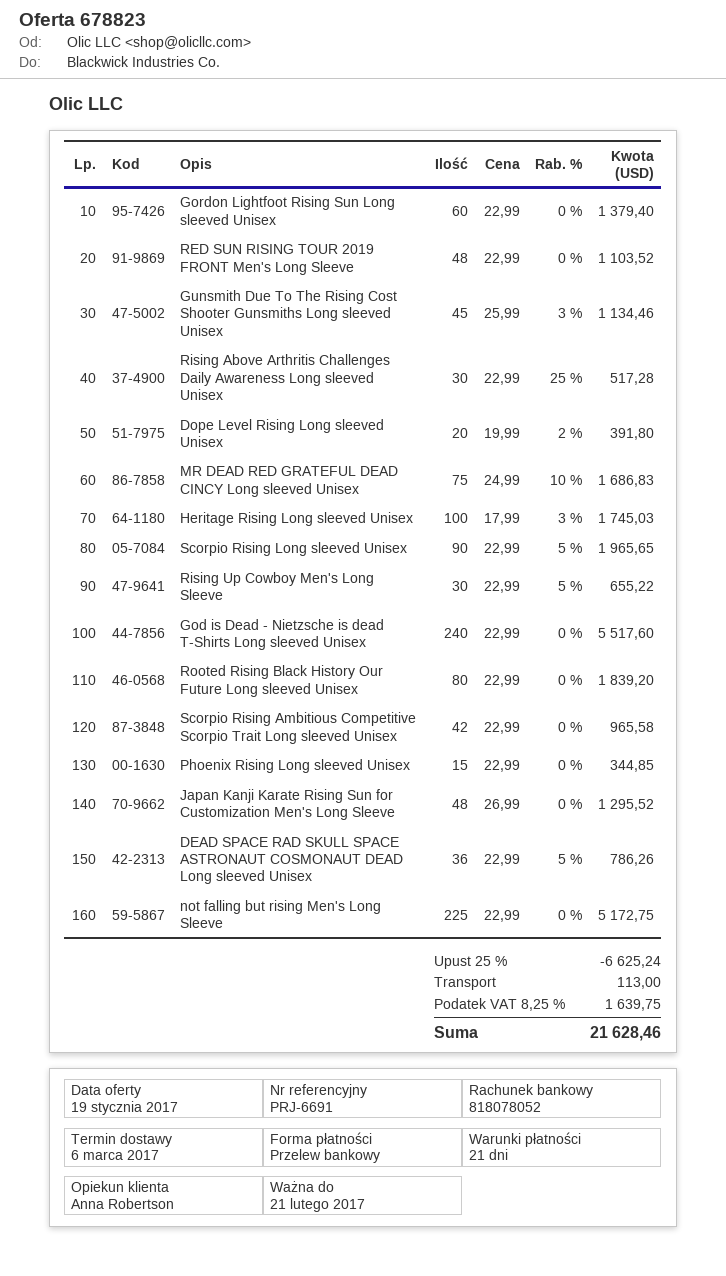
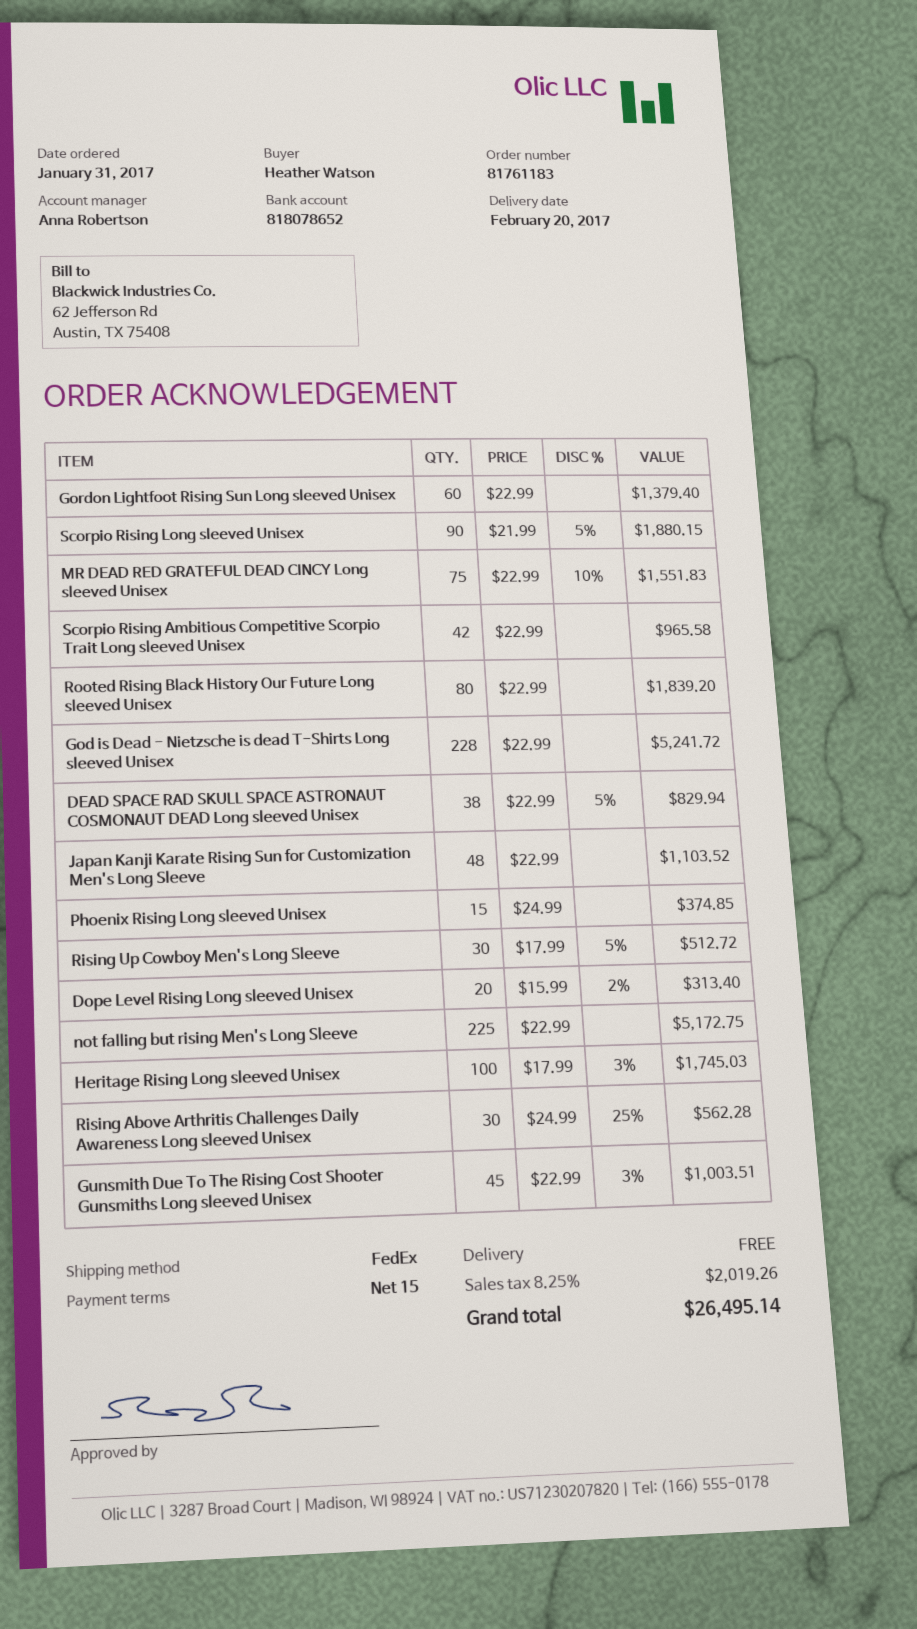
delivery date: 2017-03-06 -> 2017-02-20
payment terms: 21 days -> 15 days
bank account: 818078052 -> 818078652
RED SUN RISING TOUR 2019 FRONT Men's Long Sleeve: 48 x 22.99 = 1103.52 -> none
Gunsmith Due To The Rising Cost Shooter Gunsmiths Long sleeved Unisex: 45 x 25.99 - 3% = 1134.46 -> 45 x 22.99 - 3% = 1003.51
Rising Above Arthritis Challenges Daily Awareness Long sleeved Unisex: 30 x 22.99 - 25% = 517.28 -> 30 x 24.99 - 25% = 562.28
Dope Level Rising Long sleeved Unisex: 20 x 19.99 - 2% = 391.80 -> 20 x 15.99 - 2% = 313.40
MR DEAD RED GRATEFUL DEAD CINCY Long sleeved Unisex: 75 x 24.99 - 10% = 1686.83 -> 75 x 22.99 - 10% = 1551.83
Scorpio Rising Long sleeved Unisex: 90 x 22.99 - 5% = 1965.65 -> 90 x 21.99 - 5% = 1880.15
Rising Up Cowboy Men's Long Sleeve: 30 x 22.99 - 5% = 655.22 -> 30 x 17.99 - 5% = 512.72
God is Dead - Nietzsche is dead T-Shirts Long sleeved Unisex: 240 x 22.99 = 5517.60 -> 228 x 22.99 = 5241.72
Phoenix Rising Long sleeved Unisex: 15 x 22.99 = 344.85 -> 15 x 24.99 = 374.85
Japan Kanji Karate Rising Sun for Customization Men's Long Sleeve: 48 x 26.99 = 1295.52 -> 48 x 22.99 = 1103.52
DEAD SPACE RAD SKULL SPACE ASTRONAUT COSMONAUT DEAD Long sleeved Unisex: 36 x 22.99 - 5% = 786.26 -> 38 x 22.99 - 5% = 829.94
discount: 25% = 6625.24 -> none
shipping: 113.00 -> 0.00
tax: 8.25% = 1639.75 -> 8.25% = 2019.26
total: 21628.46 -> 26495.14

